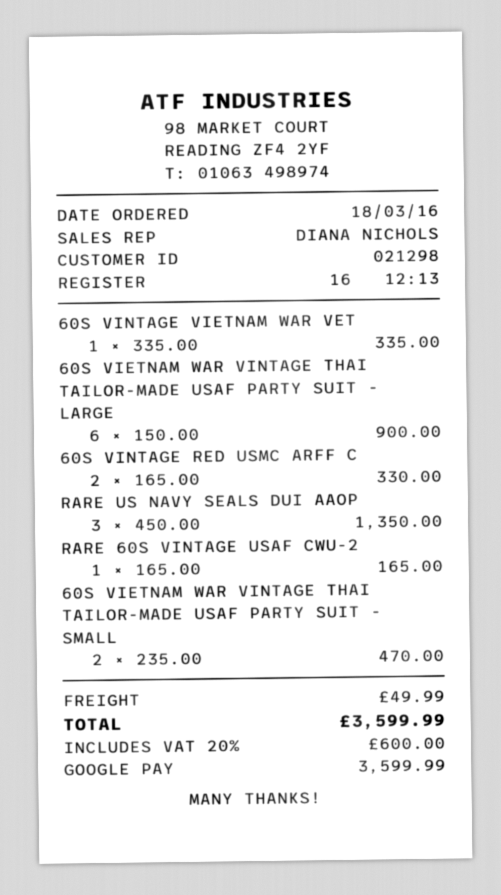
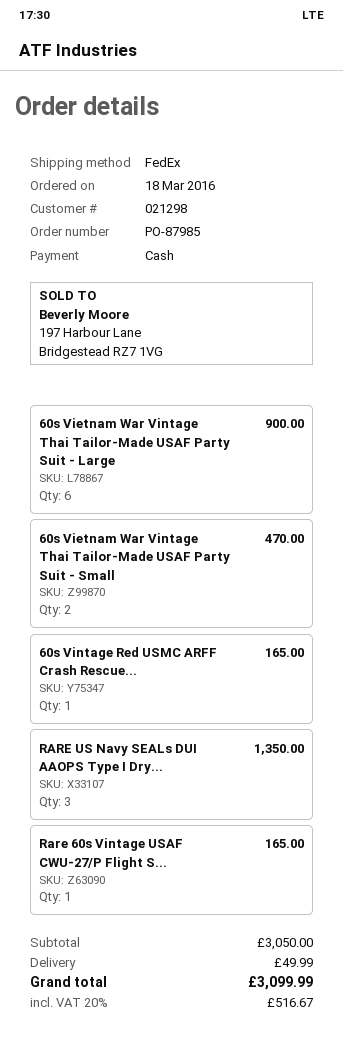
payment method: Google Pay -> cash
60S VINTAGE VIETNAM WAR VET: 1 for 335.00 -> none
60S VINTAGE RED USMC ARFF C: 2 for 330.00 -> 1 for 165.00
tax: 20% = 600.00 -> 20% = 516.67
total: 3599.99 -> 3099.99

